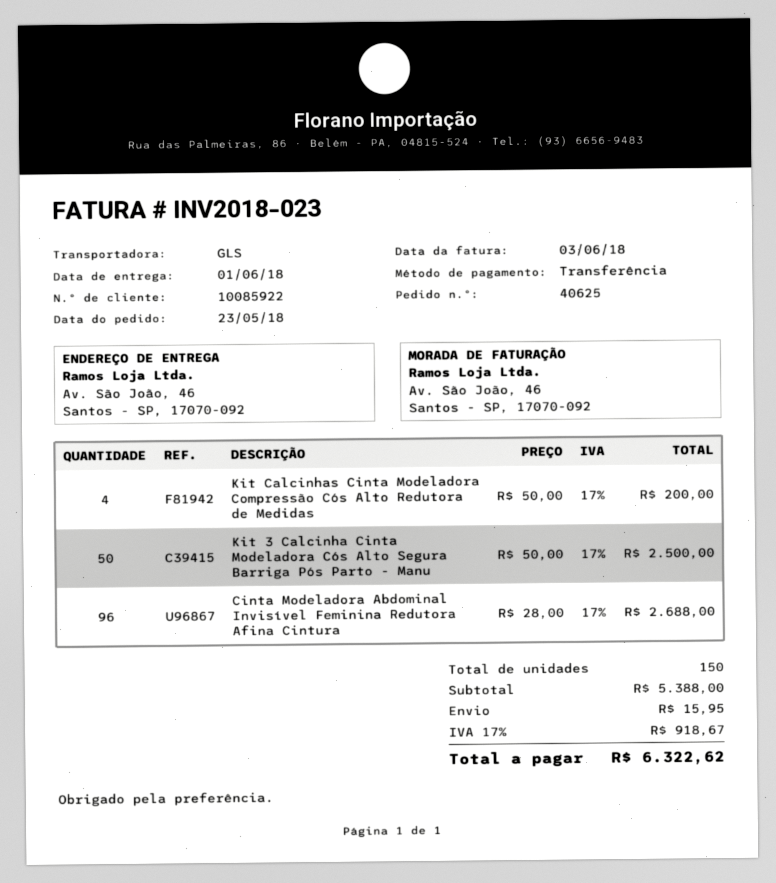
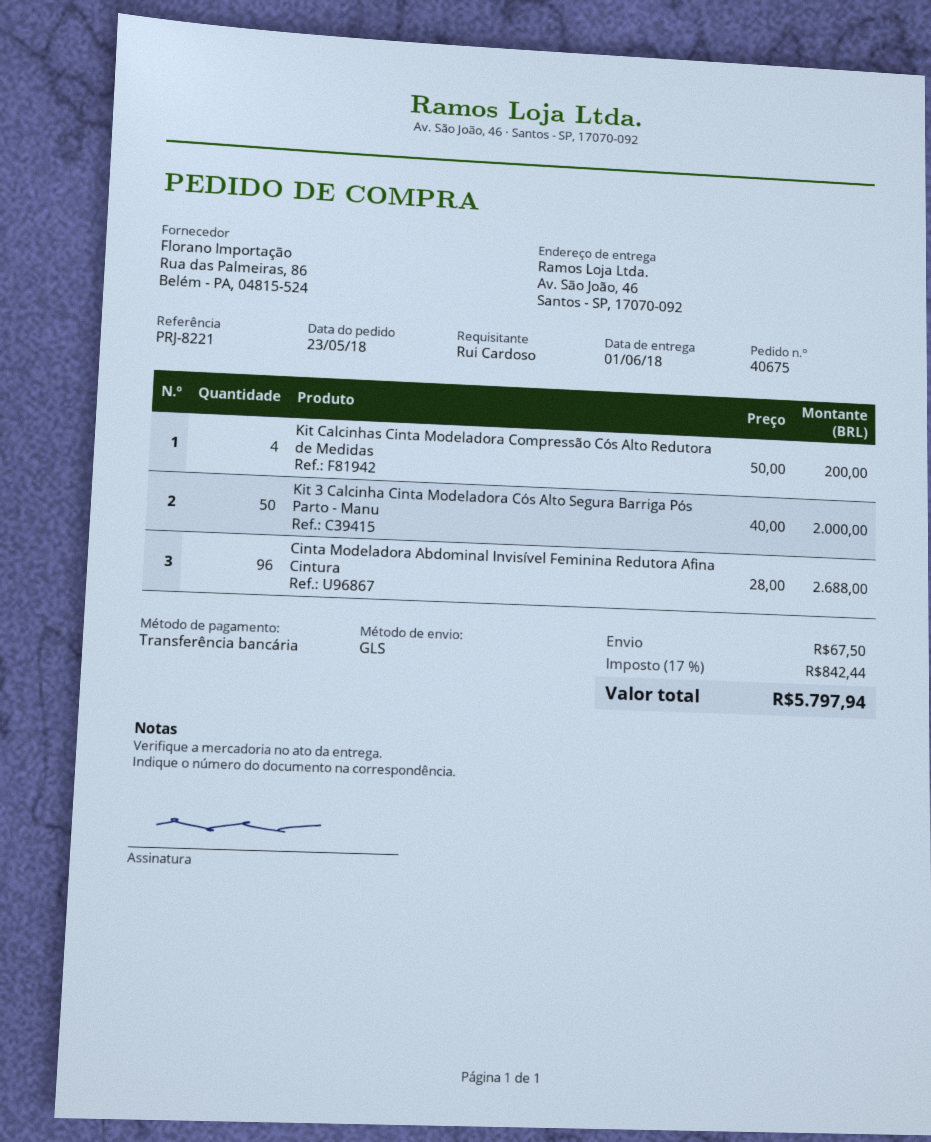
order number: 40625 -> 40675
Kit 3 Calcinha Cinta Modeladora Cós Alto Segura Barriga Pós Parto - Manu: 50 x 50.00 = 2500.00 -> 50 x 40.00 = 2000.00
shipping: 15.95 -> 67.50
tax: 17% = 918.67 -> 17% = 842.44
total: 6322.62 -> 5797.94

